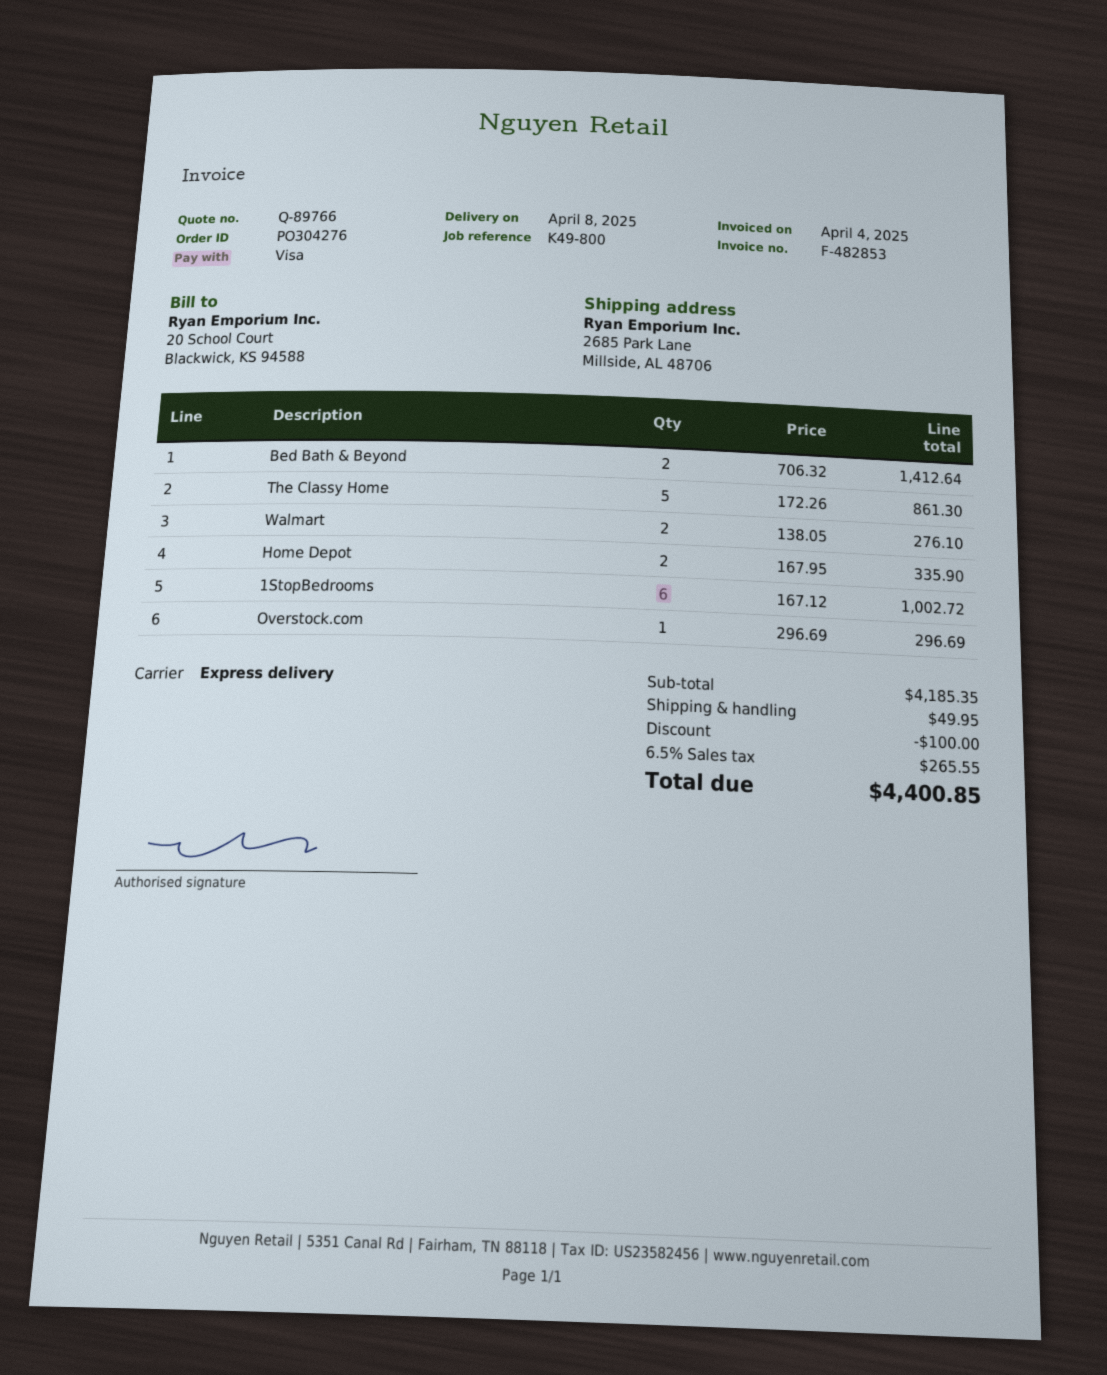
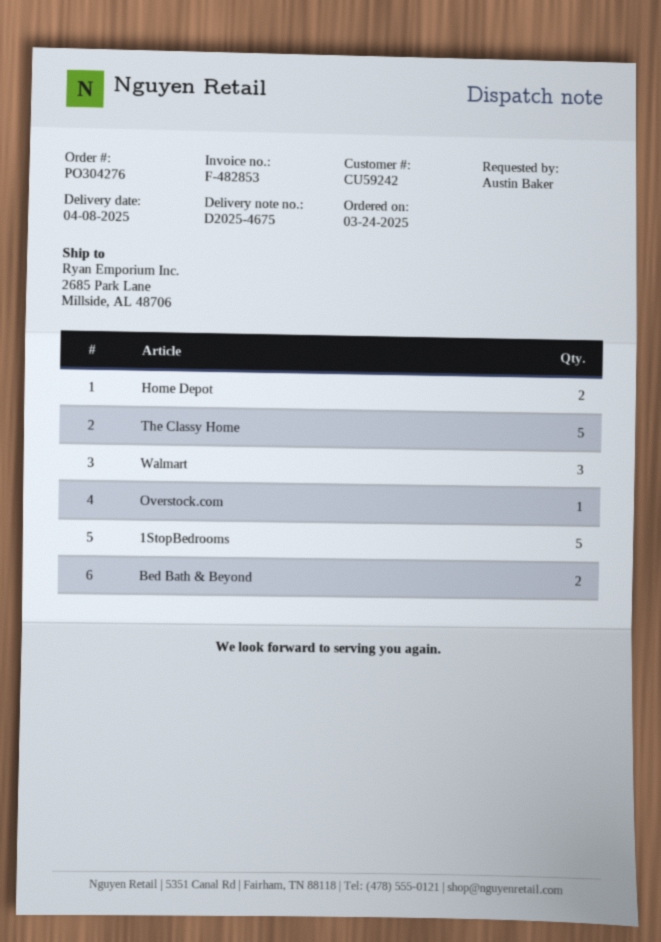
Walmart: 2 -> 3
1StopBedrooms: 6 -> 5

